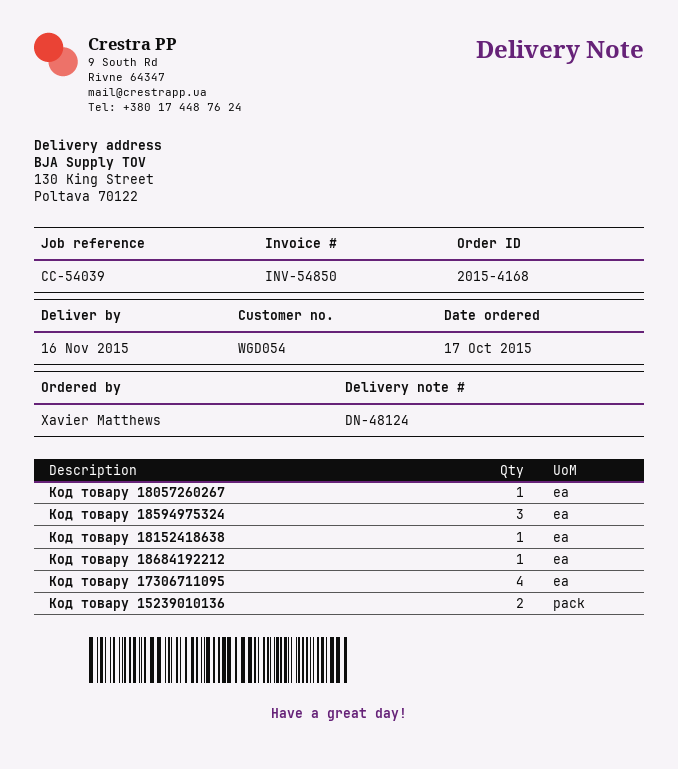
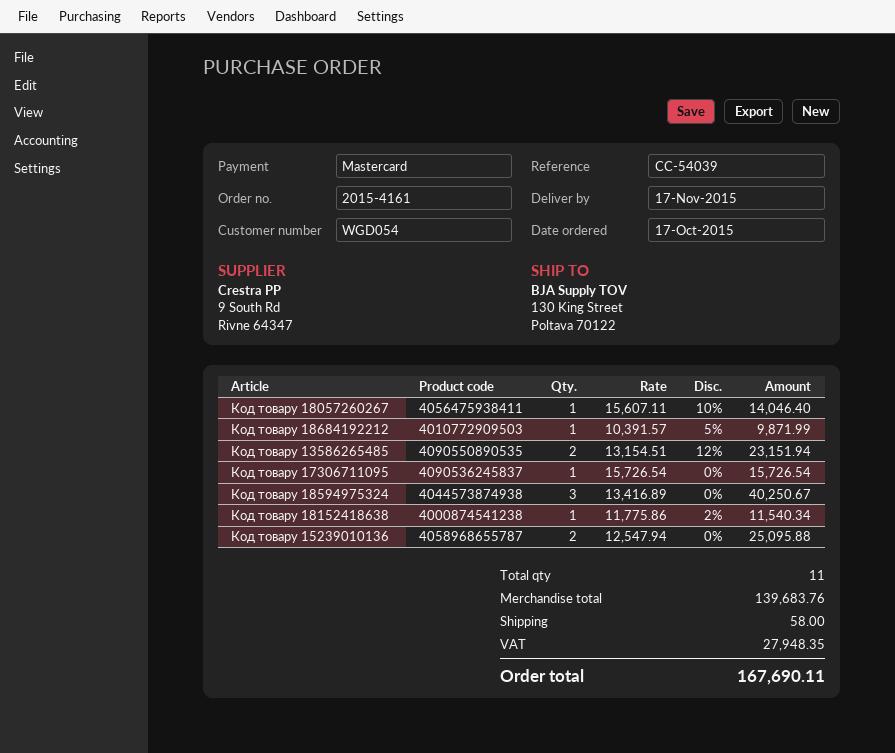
order number: 2015-4168 -> 2015-4161
delivery date: 2015-11-16 -> 2015-11-17
Код товару 17306711095: 4 -> 1
Код товару 13586265485: none -> 2

